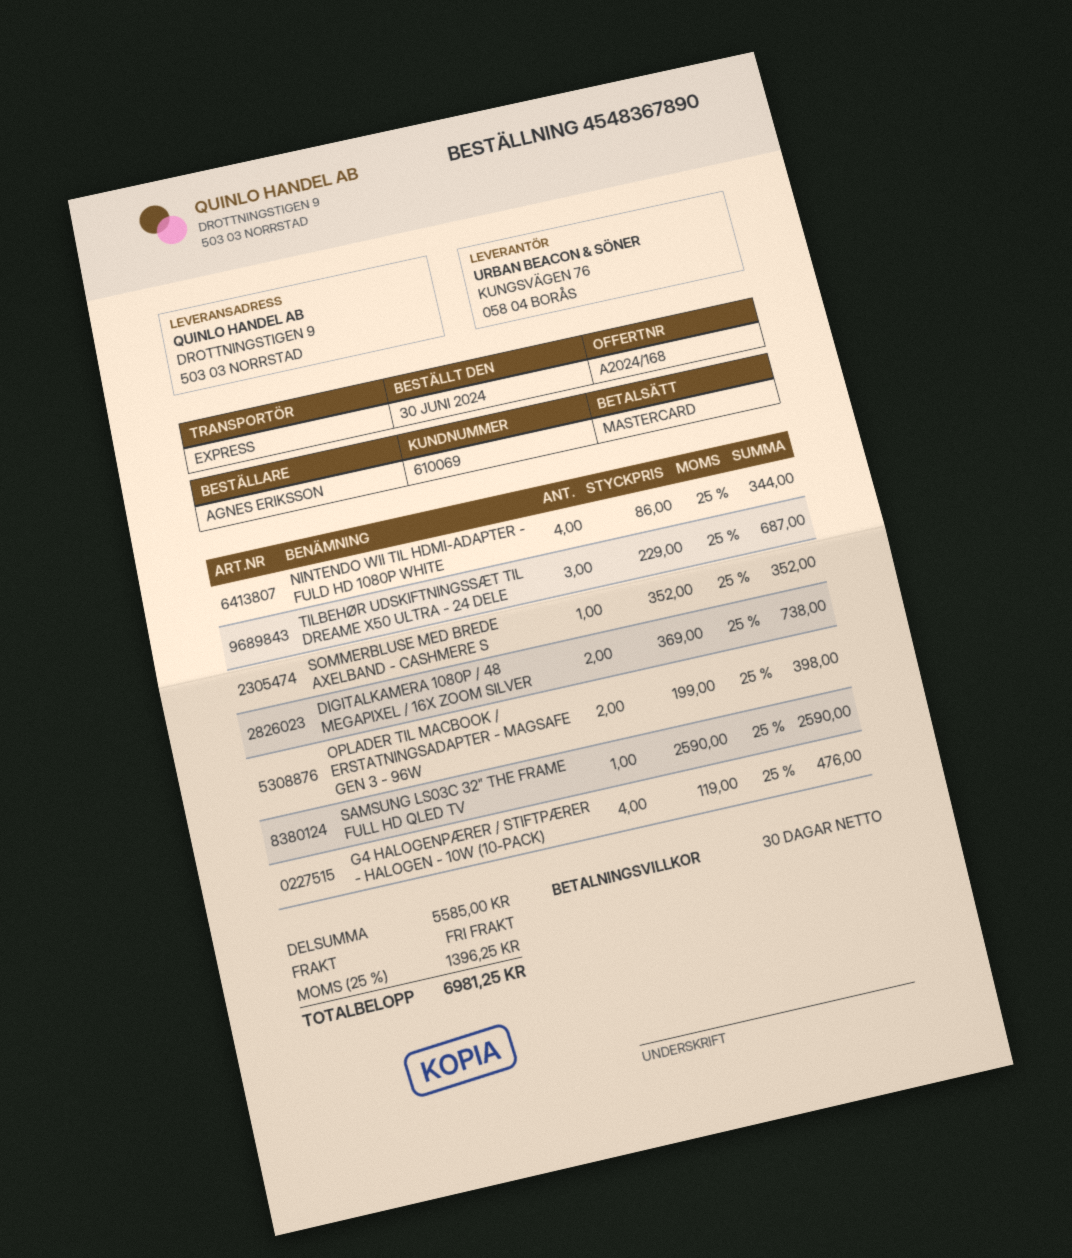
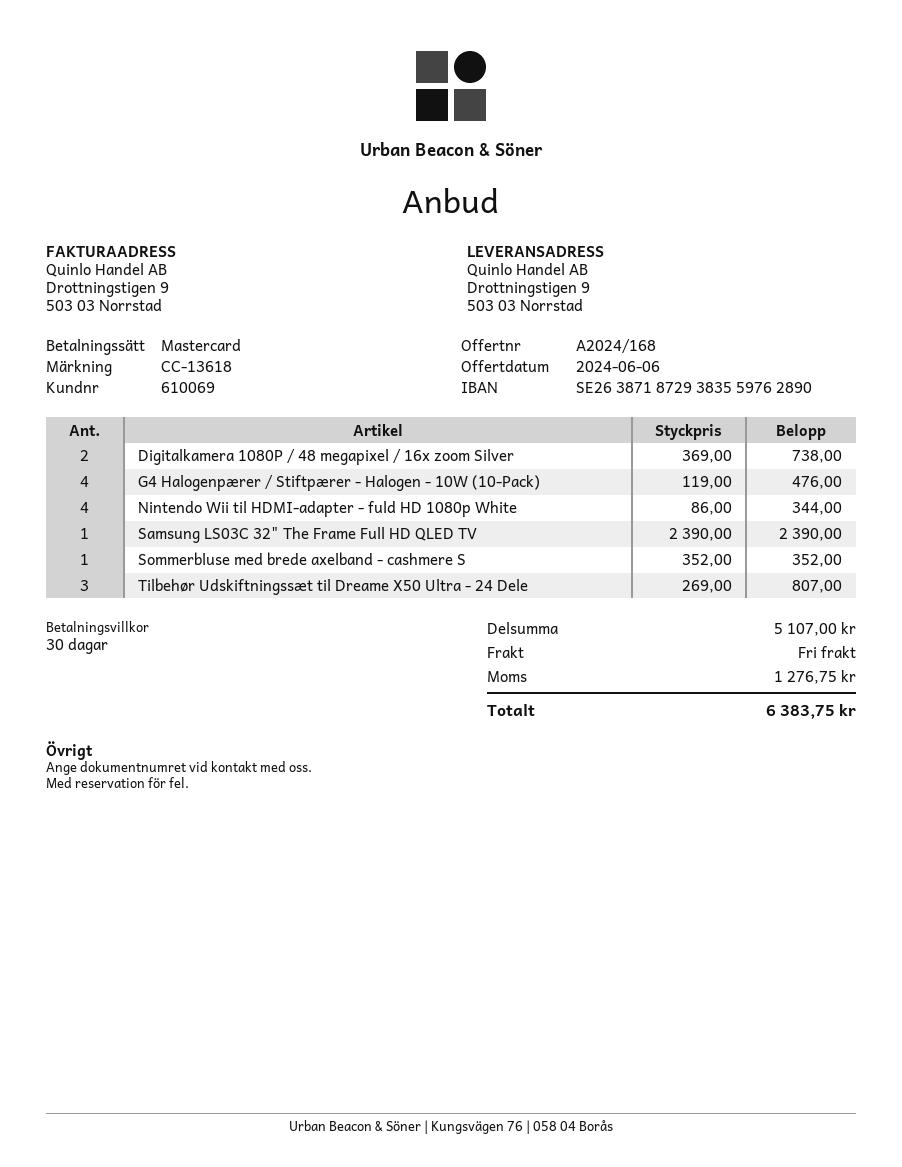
TILBEHØR UDSKIFTNINGSSÆT TIL DREAME X50 ULTRA - 24 DELE: 3 x 229.00 = 687.00 -> 3 x 269.00 = 807.00
OPLADER TIL MACBOOK / ERSTATNINGSADAPTER - MAGSAFE GEN 3 - 96W: 2 x 199.00 = 398.00 -> none
SAMSUNG LS03C 32" THE FRAME FULL HD QLED TV: 1 x 2590.00 = 2590.00 -> 1 x 2390.00 = 2390.00
subtotal: 5585.00 -> 5107.00
tax: 1396.25 -> 1276.75
total: 6981.25 -> 6383.75

